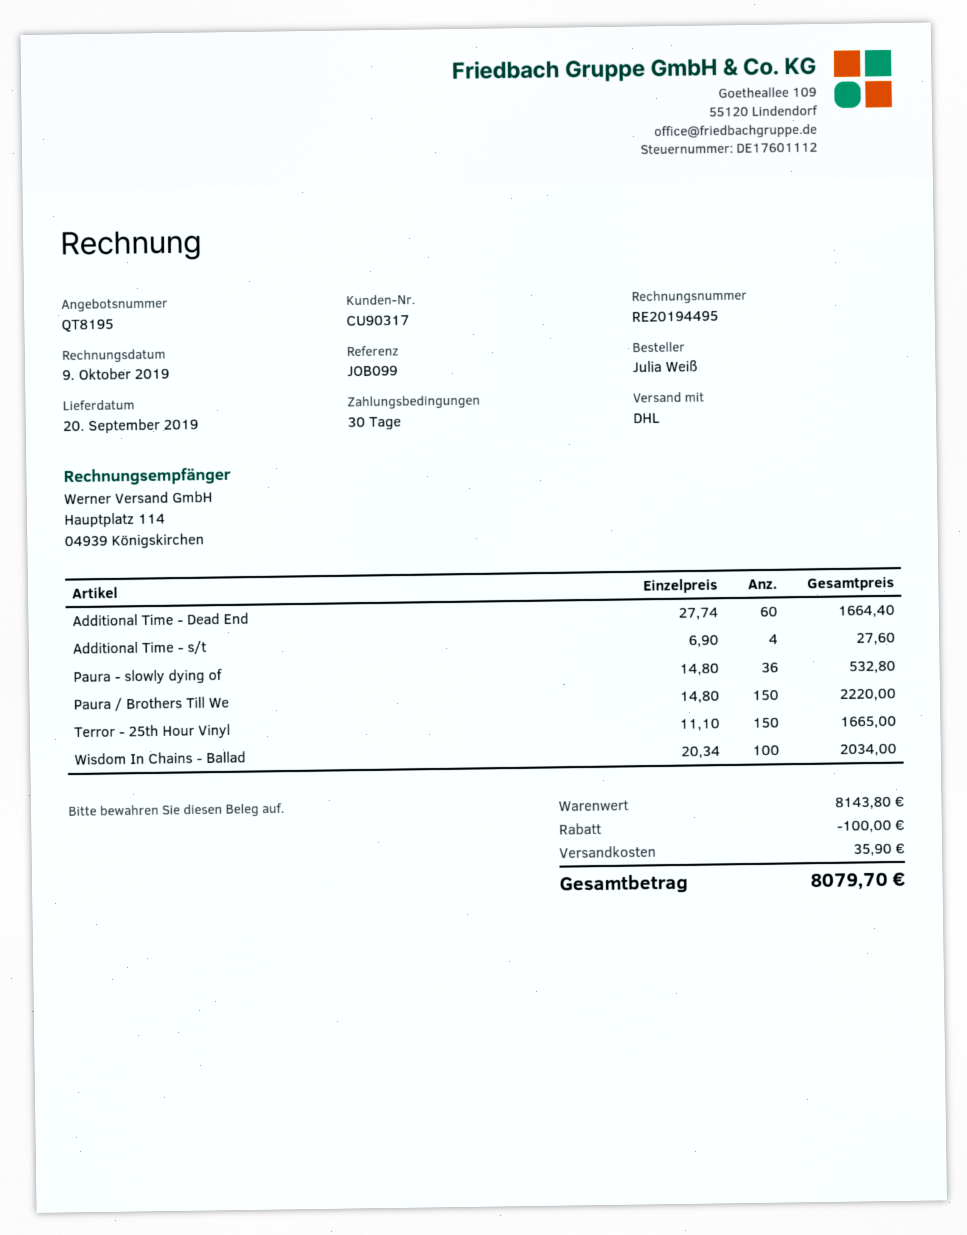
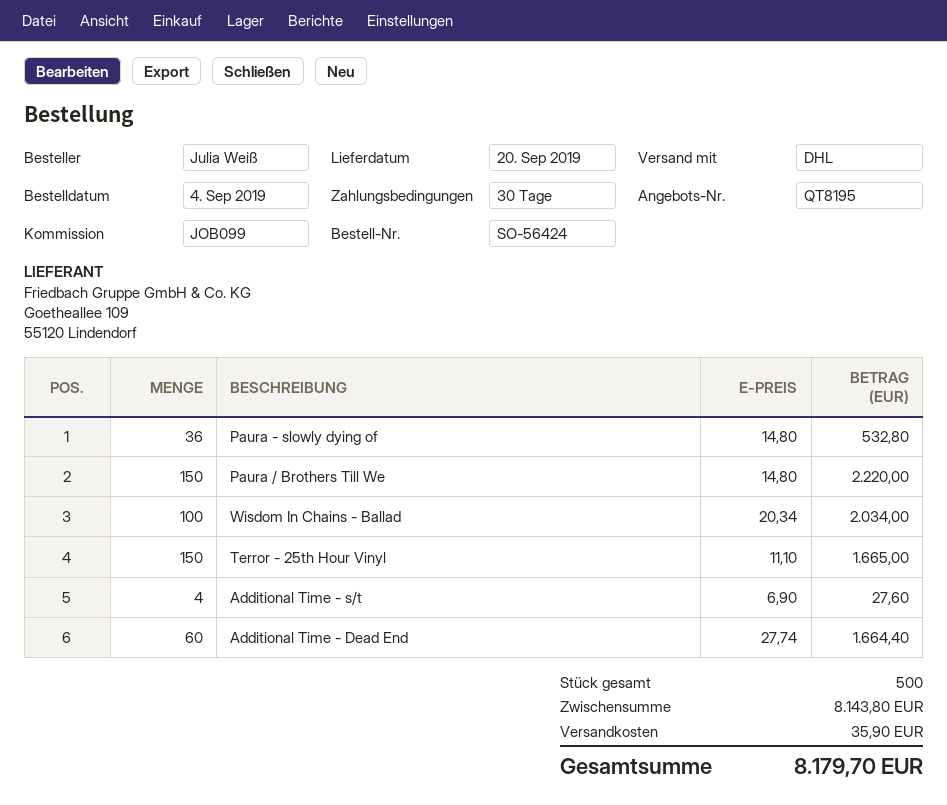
discount: 100.00 -> none
total: 8079.70 -> 8179.70

